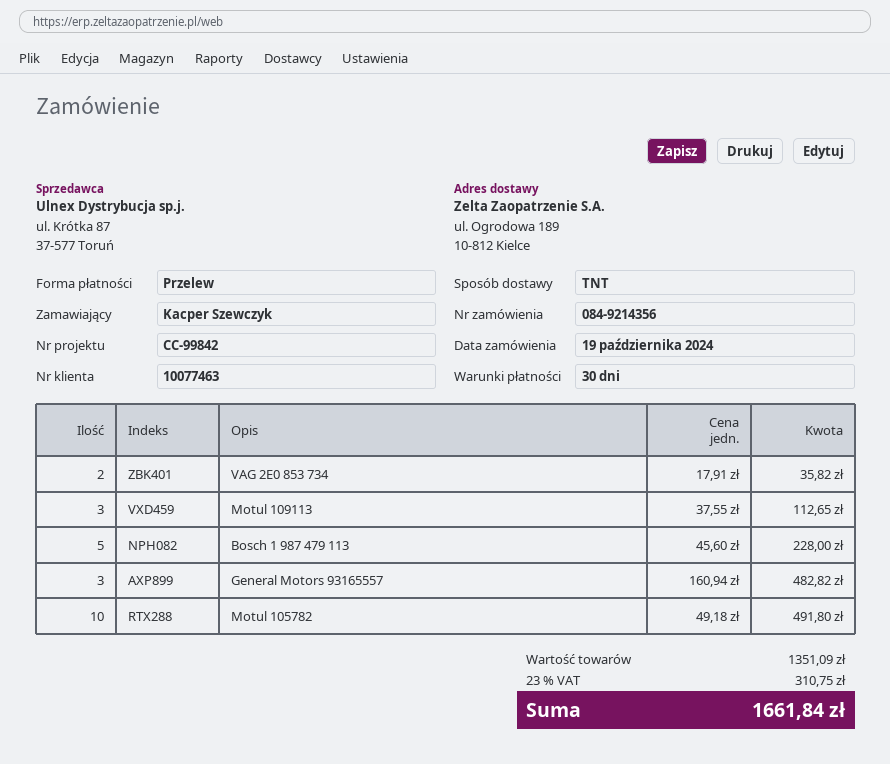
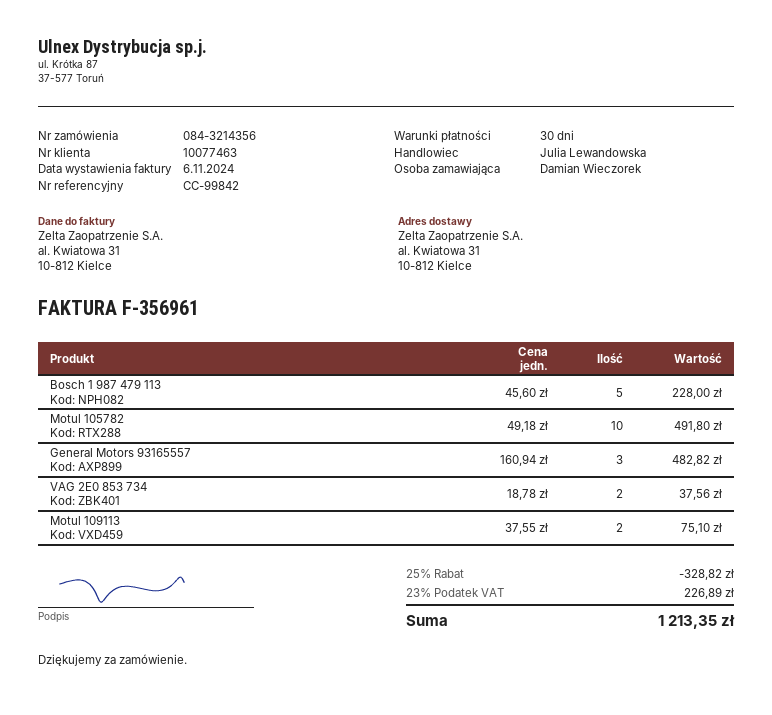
order number: 084-9214356 -> 084-3214356
ordered by: Kacper Szewczyk -> Damian Wieczorek
ship to: ul. Ogrodowa 189, 10-812 Kielce -> al. Kwiatowa 31, 10-812 Kielce
VAG 2E0 853 734: 2 x 17.91 = 35.82 -> 2 x 18.78 = 37.56
Motul 109113: 3 x 37.55 = 112.65 -> 2 x 37.55 = 75.10
discount: none -> 25% = 328.82
tax: 23% = 310.75 -> 23% = 226.89
total: 1661.84 -> 1213.35

